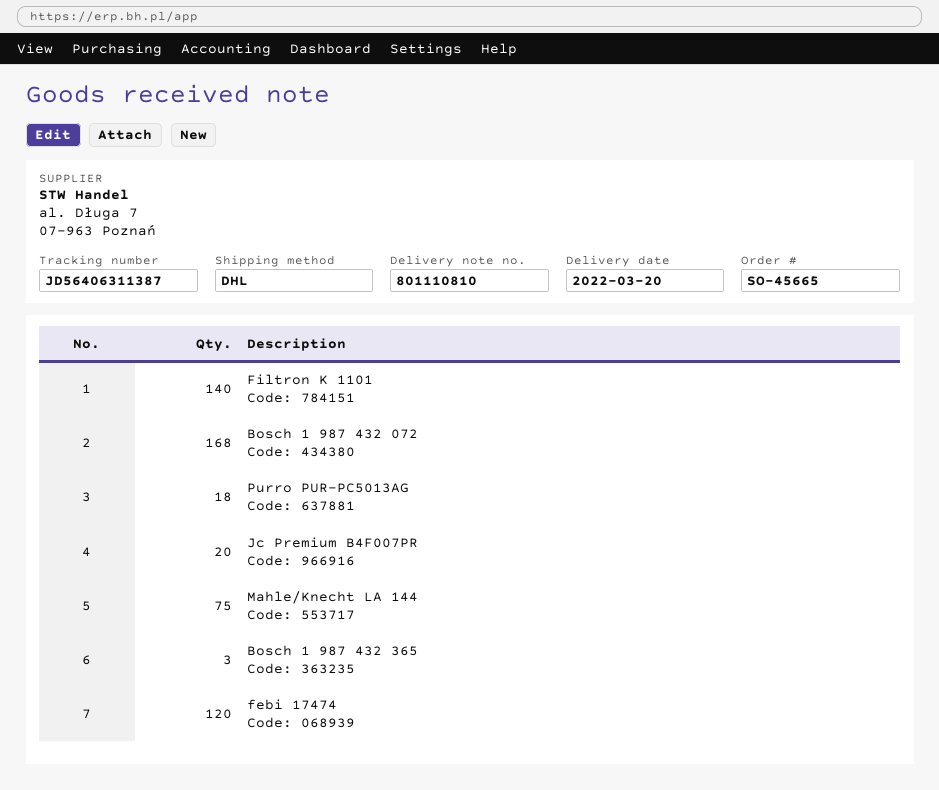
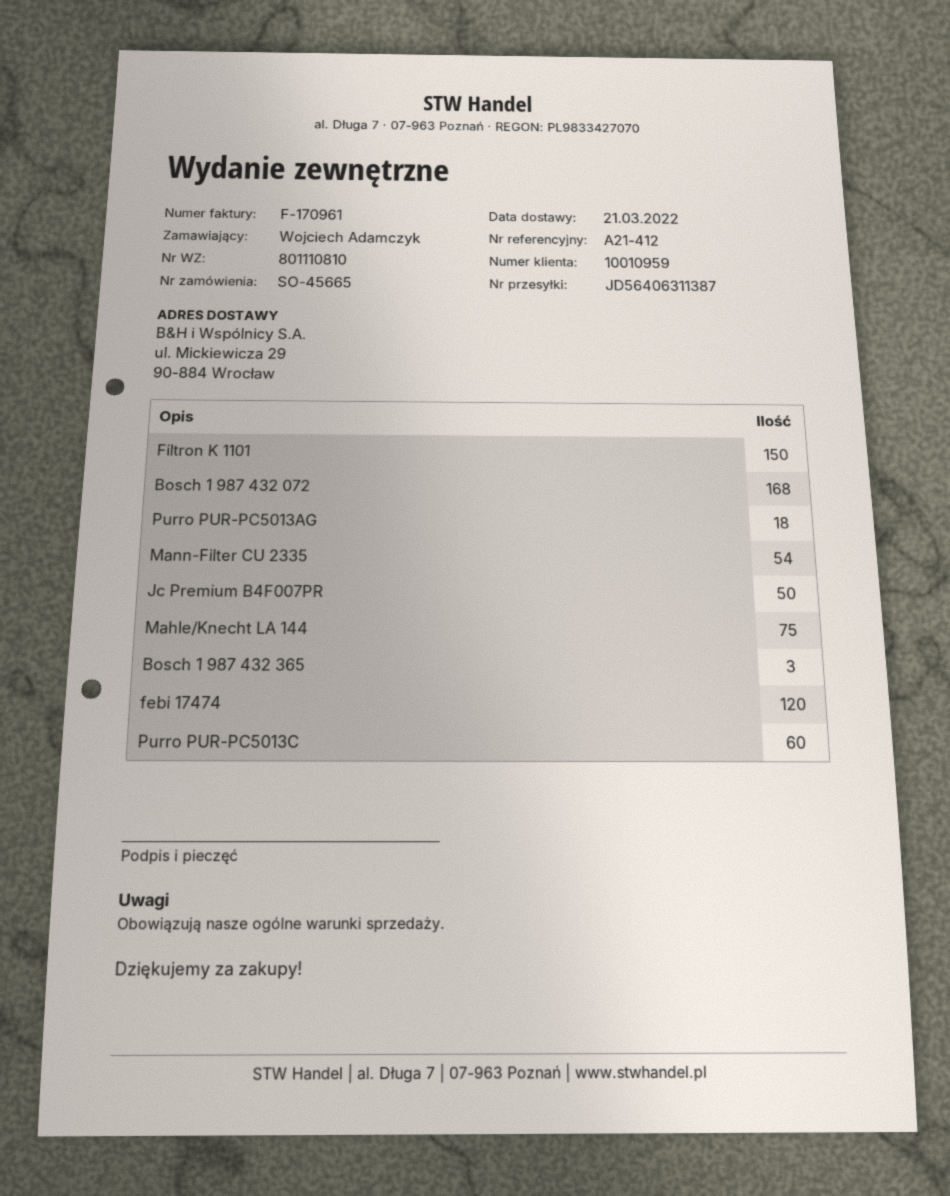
delivery date: 2022-03-20 -> 2022-03-21
Filtron K 1101: 140 -> 150
Jc Premium B4F007PR: 20 -> 50
Mann-Filter CU 2335: none -> 54
Purro PUR-PC5013C: none -> 60

